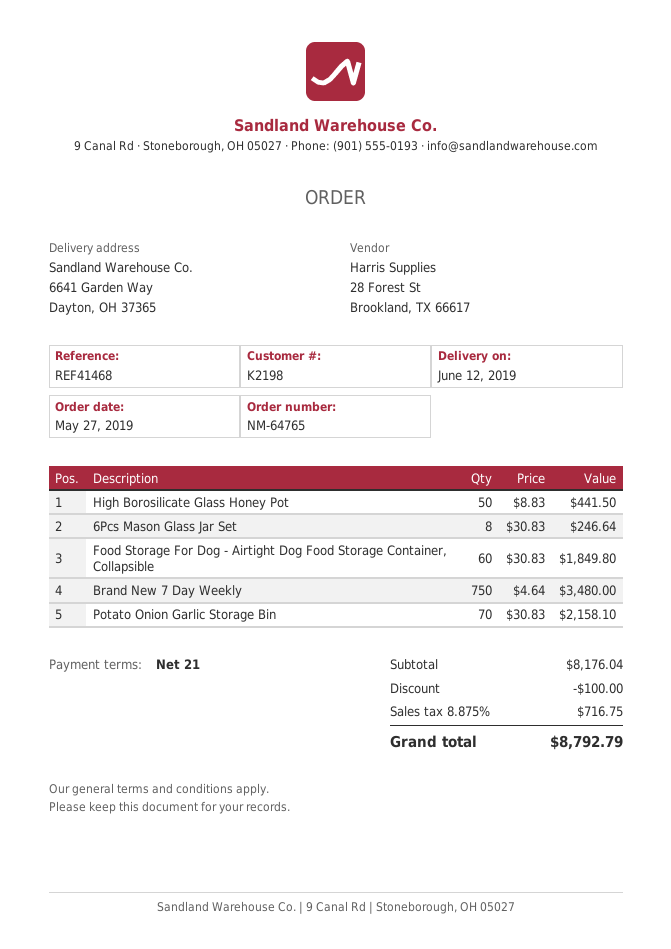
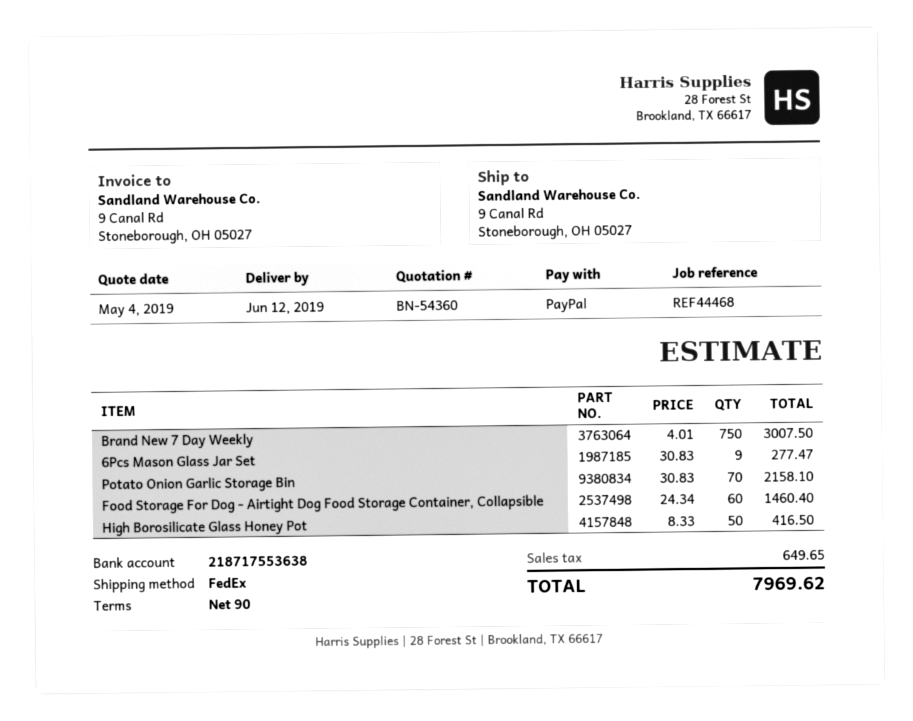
payment terms: 21 days -> 90 days
reference: REF41468 -> REF44468
ship to: 6641 Garden Way, Dayton, OH 37365 -> 9 Canal Rd, Stoneborough, OH 05027
High Borosilicate Glass Honey Pot: 50 x 8.83 = 441.50 -> 50 x 8.33 = 416.50
6Pcs Mason Glass Jar Set: 8 x 30.83 = 246.64 -> 9 x 30.83 = 277.47
Food Storage For Dog - Airtight Dog Food Storage Container, Collapsible: 60 x 30.83 = 1849.80 -> 60 x 24.34 = 1460.40
Brand New 7 Day Weekly: 750 x 4.64 = 3480.00 -> 750 x 4.01 = 3007.50
discount: 100.00 -> none
tax: 716.75 -> 649.65
total: 8792.79 -> 7969.62

